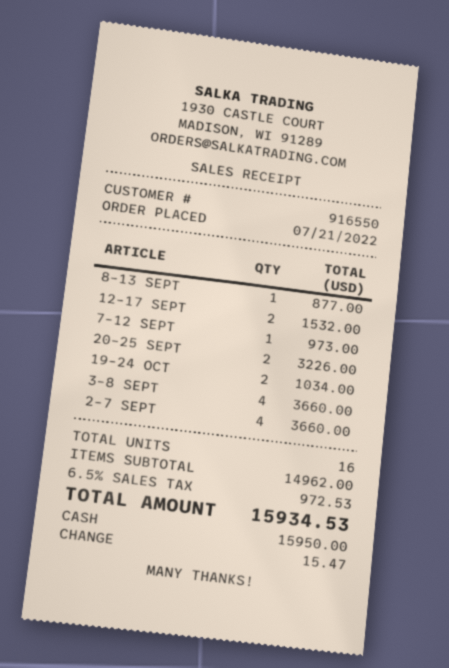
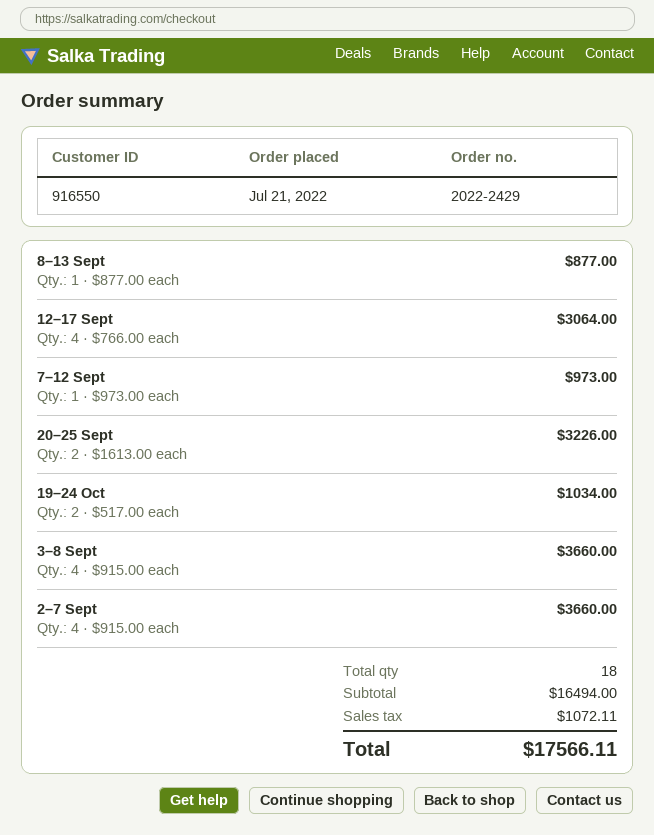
12–17 SEPT: 2 for 1532.00 -> 4 for 3064.00
total quantity: 16 -> 18
subtotal: 14962.00 -> 16494.00
tax: 972.53 -> 1072.11
total: 15934.53 -> 17566.11

